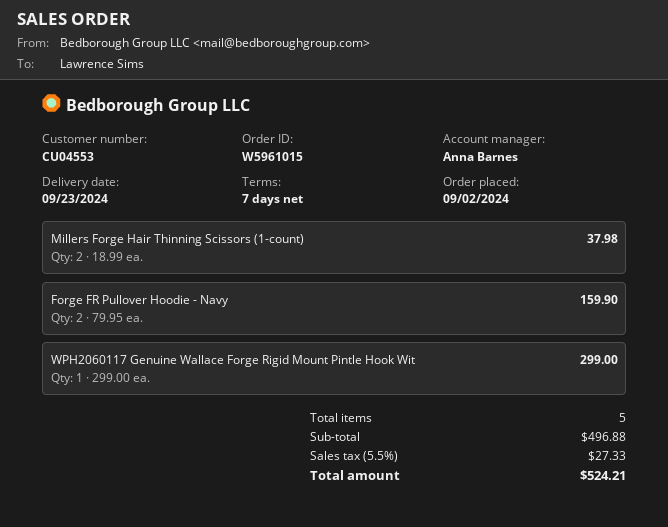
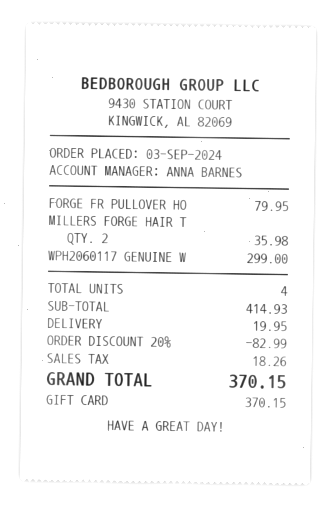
order date: 2024-09-02 -> 2024-09-03
Millers Forge Hair Thinning Scissors (1-count): 2 for 37.98 -> 2 for 35.98
Forge FR Pullover Hoodie - Navy: 2 for 159.90 -> 1 for 79.95
total quantity: 5 -> 4
subtotal: 496.88 -> 414.93
discount: none -> 20% = 82.99
shipping: none -> 19.95
tax: 27.33 -> 18.26
total: 524.21 -> 370.15

